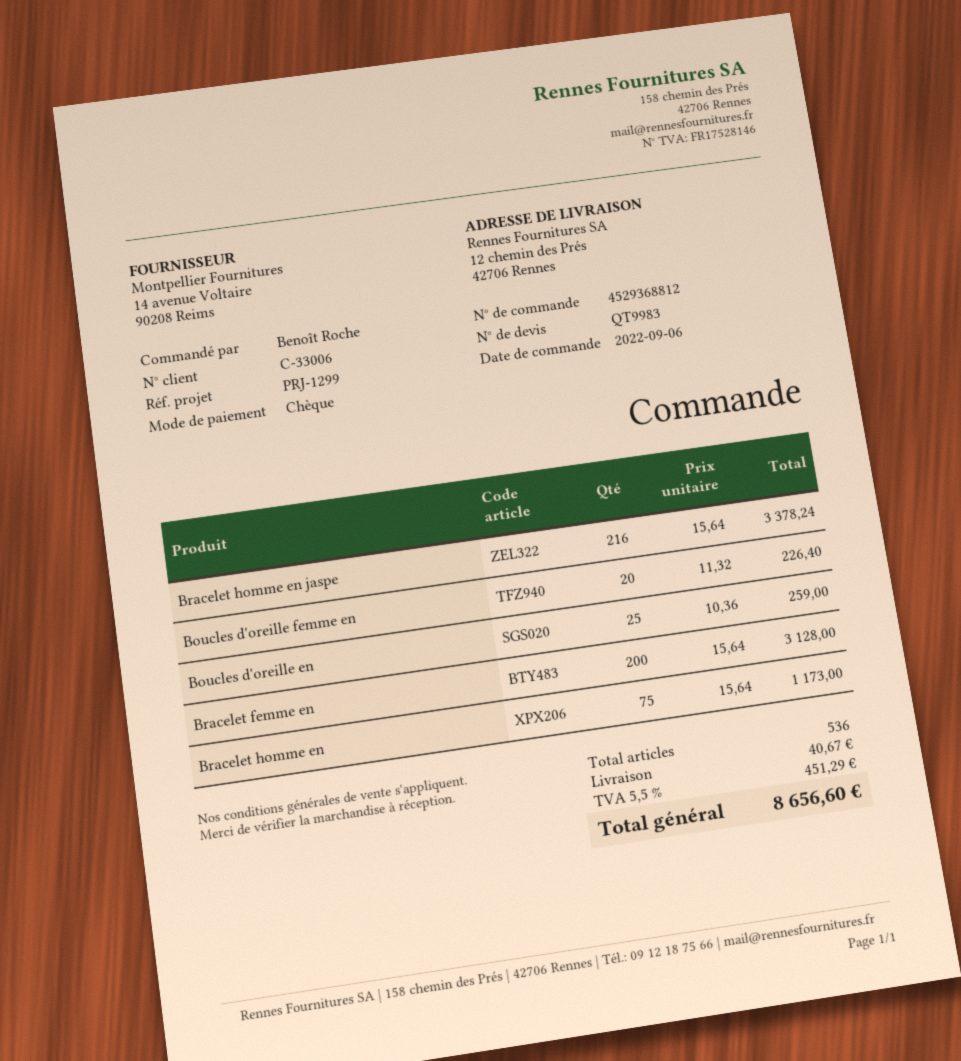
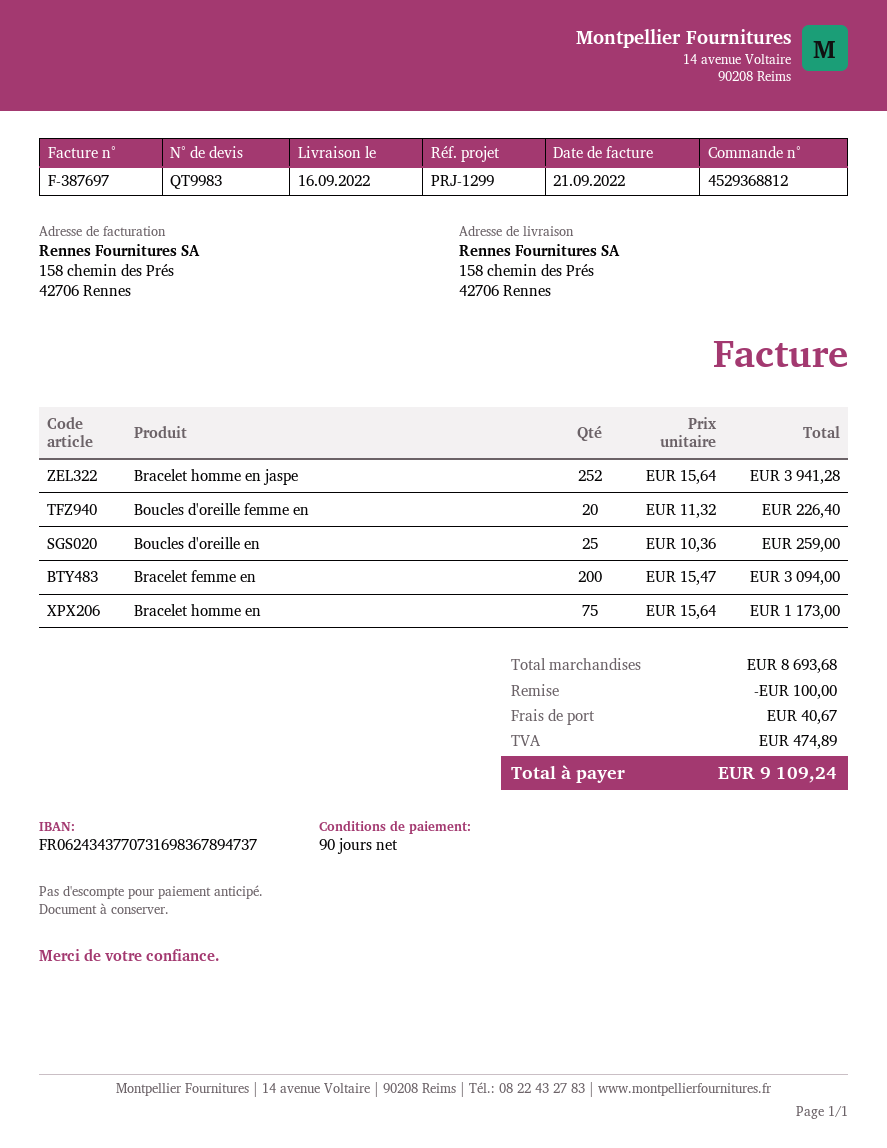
ship to: 12 chemin des Prés, 42706 Rennes -> 158 chemin des Prés, 42706 Rennes
Bracelet homme en jaspe: 216 x 15.64 = 3378.24 -> 252 x 15.64 = 3941.28
Bracelet femme en: 200 x 15.64 = 3128.00 -> 200 x 15.47 = 3094.00
discount: none -> 100.00
tax: 451.29 -> 474.89
total: 8656.60 -> 9109.24

